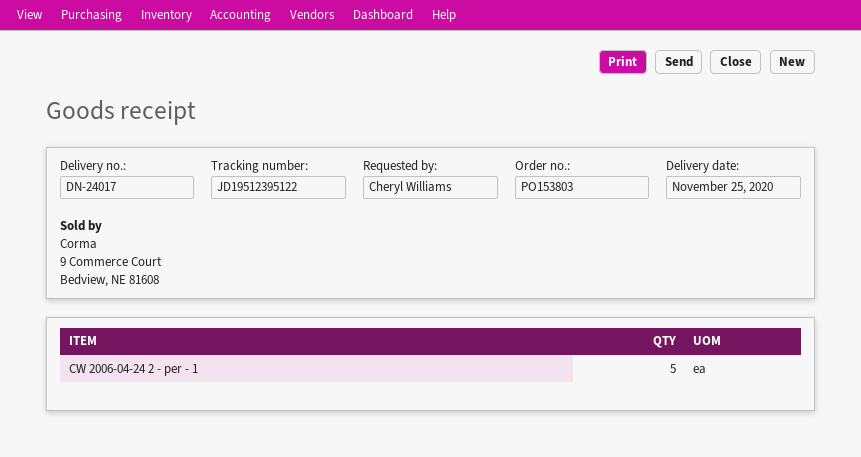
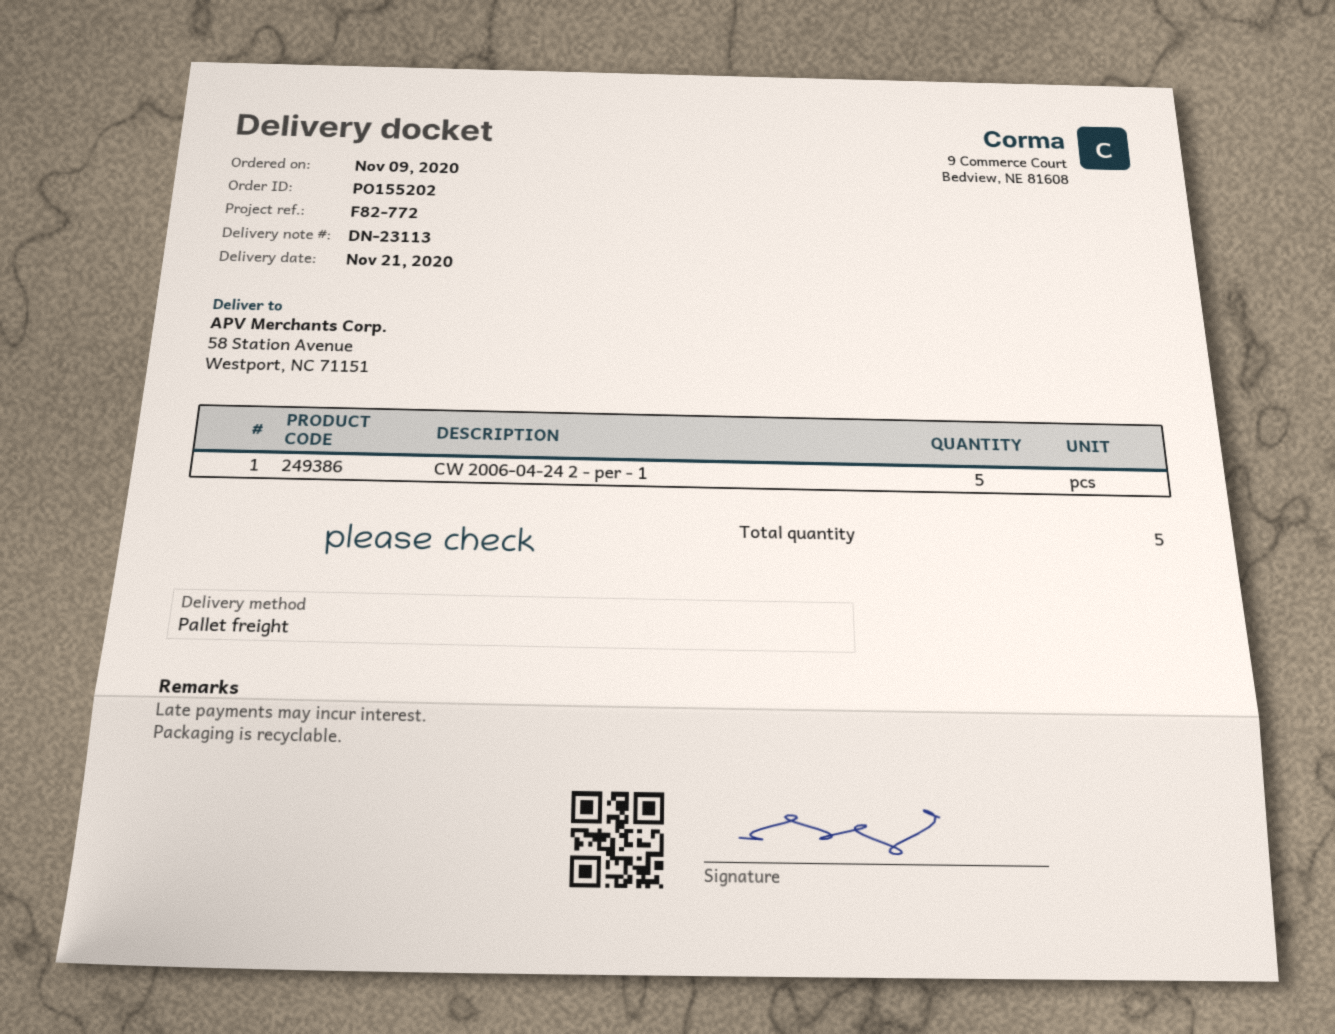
order number: PO153803 -> PO155202
delivery note number: DN-24017 -> DN-23113
delivery date: 2020-11-25 -> 2020-11-21

